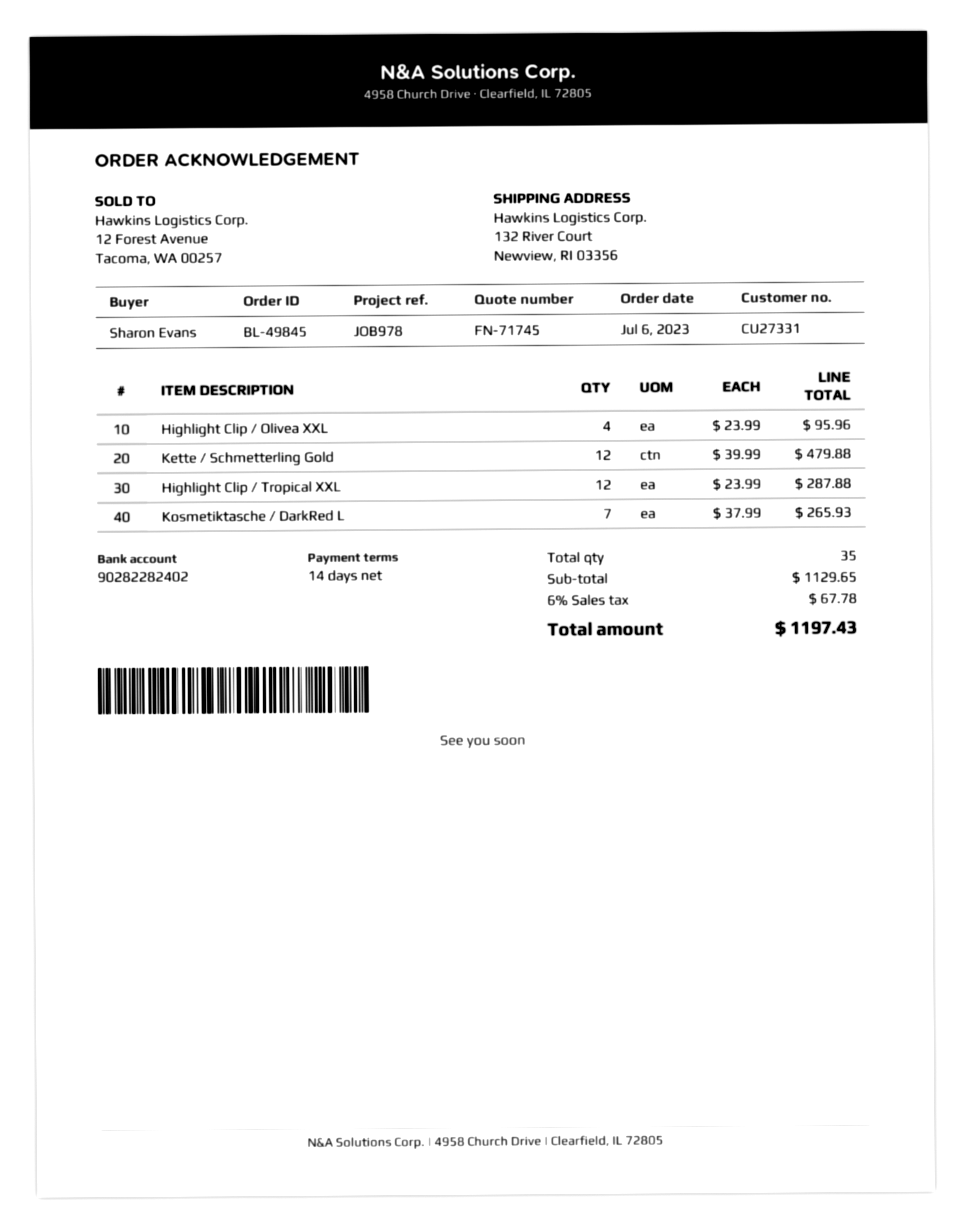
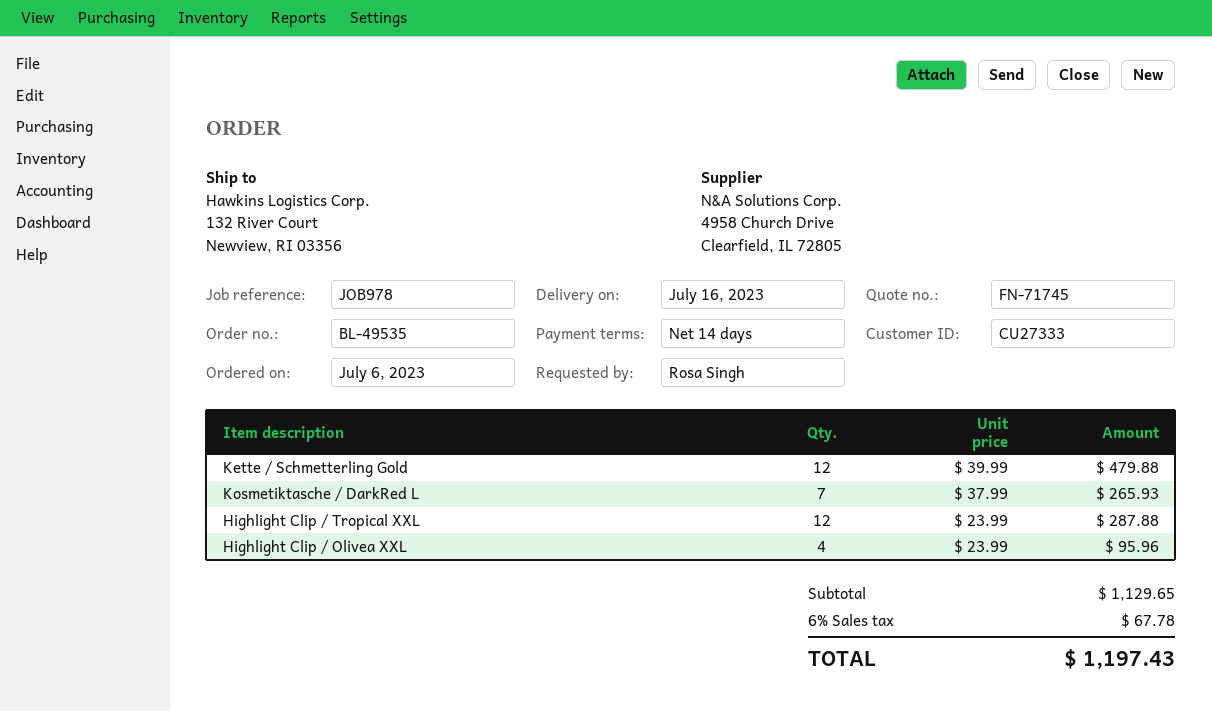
order number: BL-49845 -> BL-49535
customer number: CU27331 -> CU27333
ordered by: Sharon Evans -> Rosa Singh

